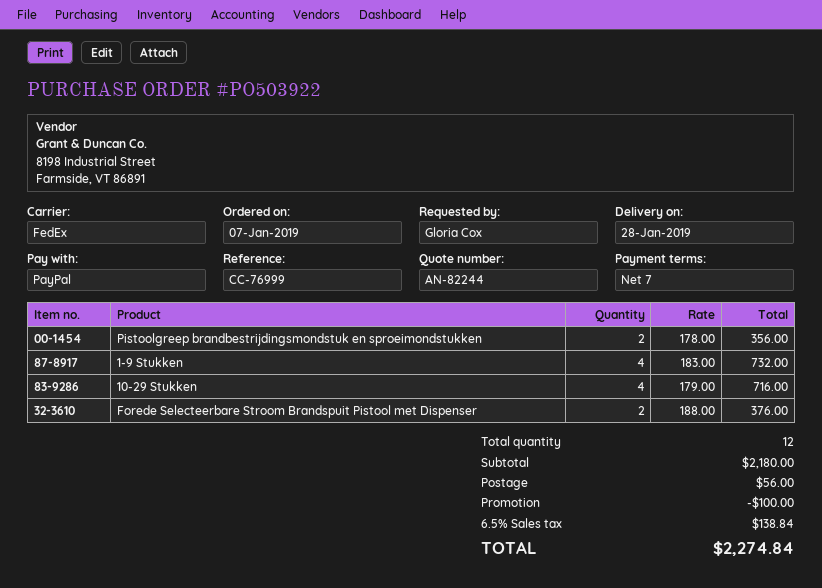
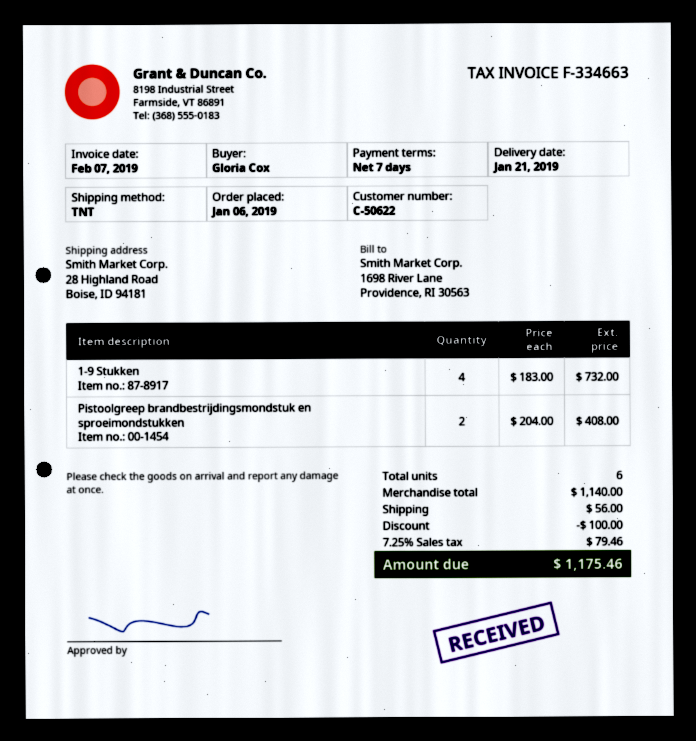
order date: 2019-01-07 -> 2019-01-06
delivery date: 2019-01-28 -> 2019-01-21
shipping method: FedEx -> TNT
Pistoolgreep brandbestrijdingsmondstuk en sproeimondstukken: 2 x 178.00 = 356.00 -> 2 x 204.00 = 408.00
10-29 Stukken: 4 x 179.00 = 716.00 -> none
Forede Selecteerbare Stroom Brandspuit Pistool met Dispenser: 2 x 188.00 = 376.00 -> none
total quantity: 12 -> 6
subtotal: 2180.00 -> 1140.00
tax: 6.5% = 138.84 -> 7.25% = 79.46
total: 2274.84 -> 1175.46

